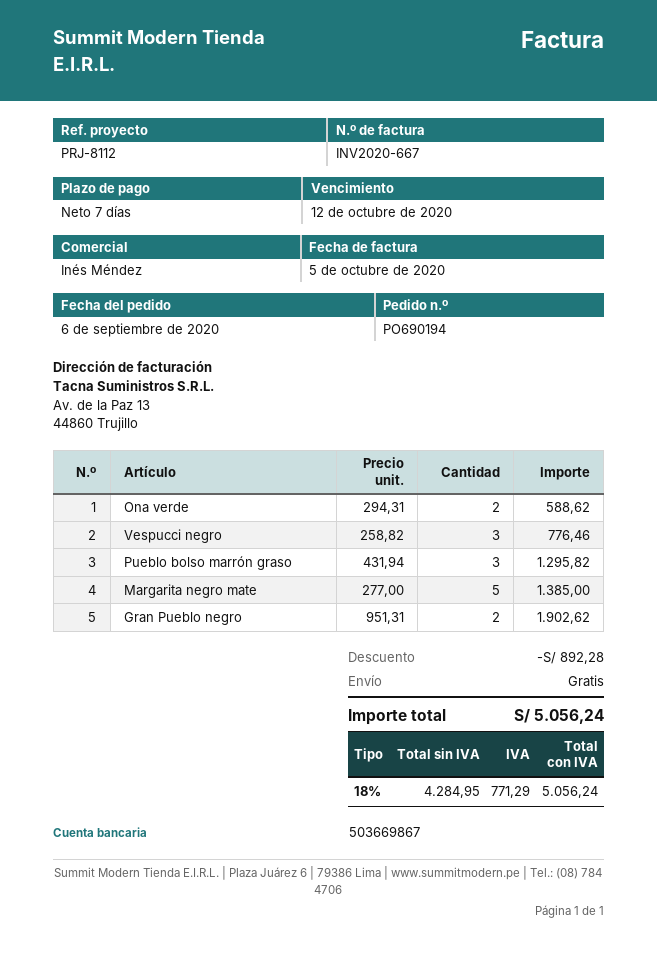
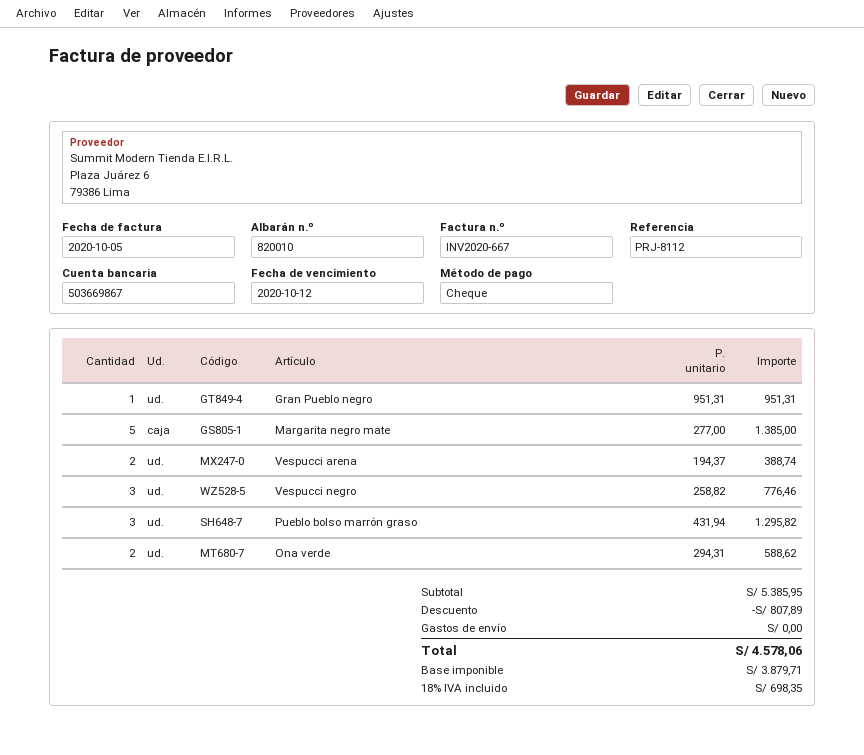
Gran Pueblo negro: 2 x 951.31 = 1902.62 -> 1 x 951.31 = 951.31
Vespucci arena: none -> 2 x 194.37 = 388.74
discount: 892.28 -> 807.89
net: 4284.95 -> 3879.71
tax: 18% = 771.29 -> 18% = 698.35
total: 5056.24 -> 4578.06

